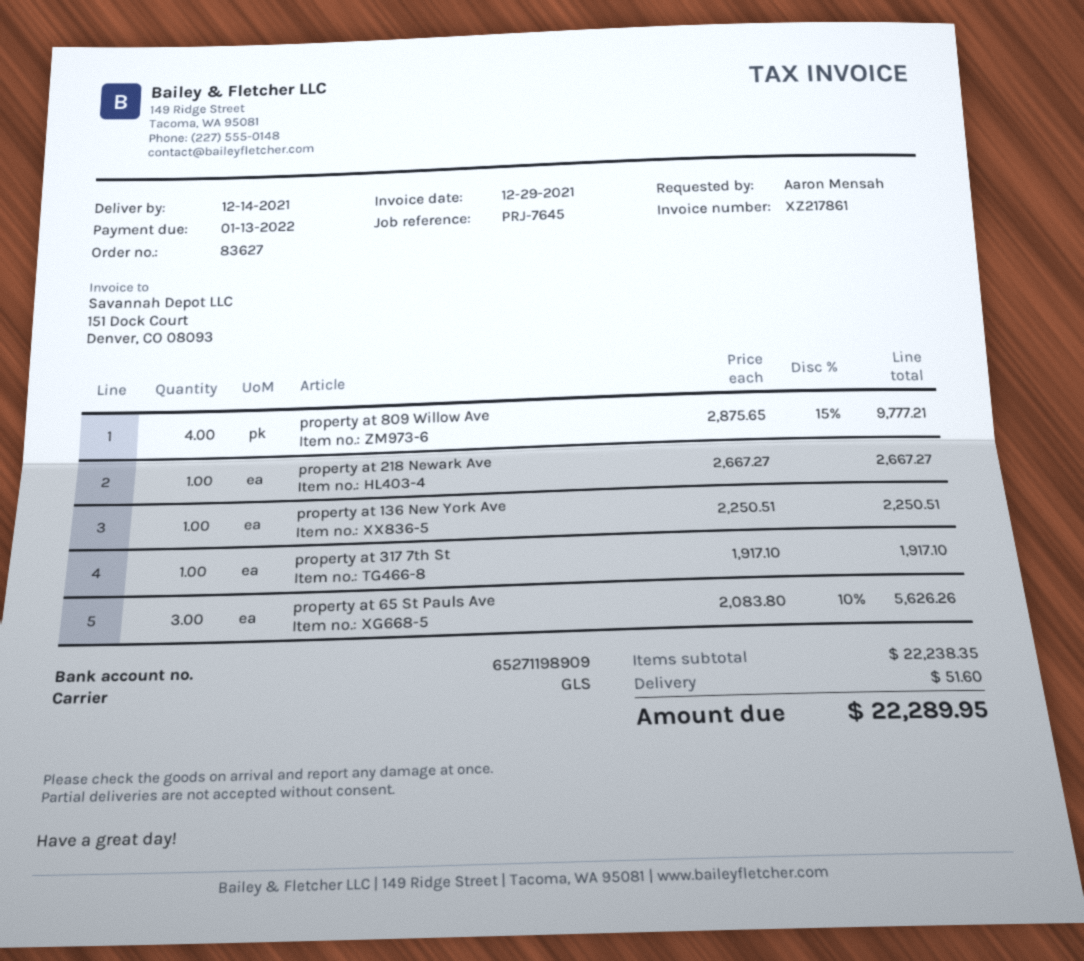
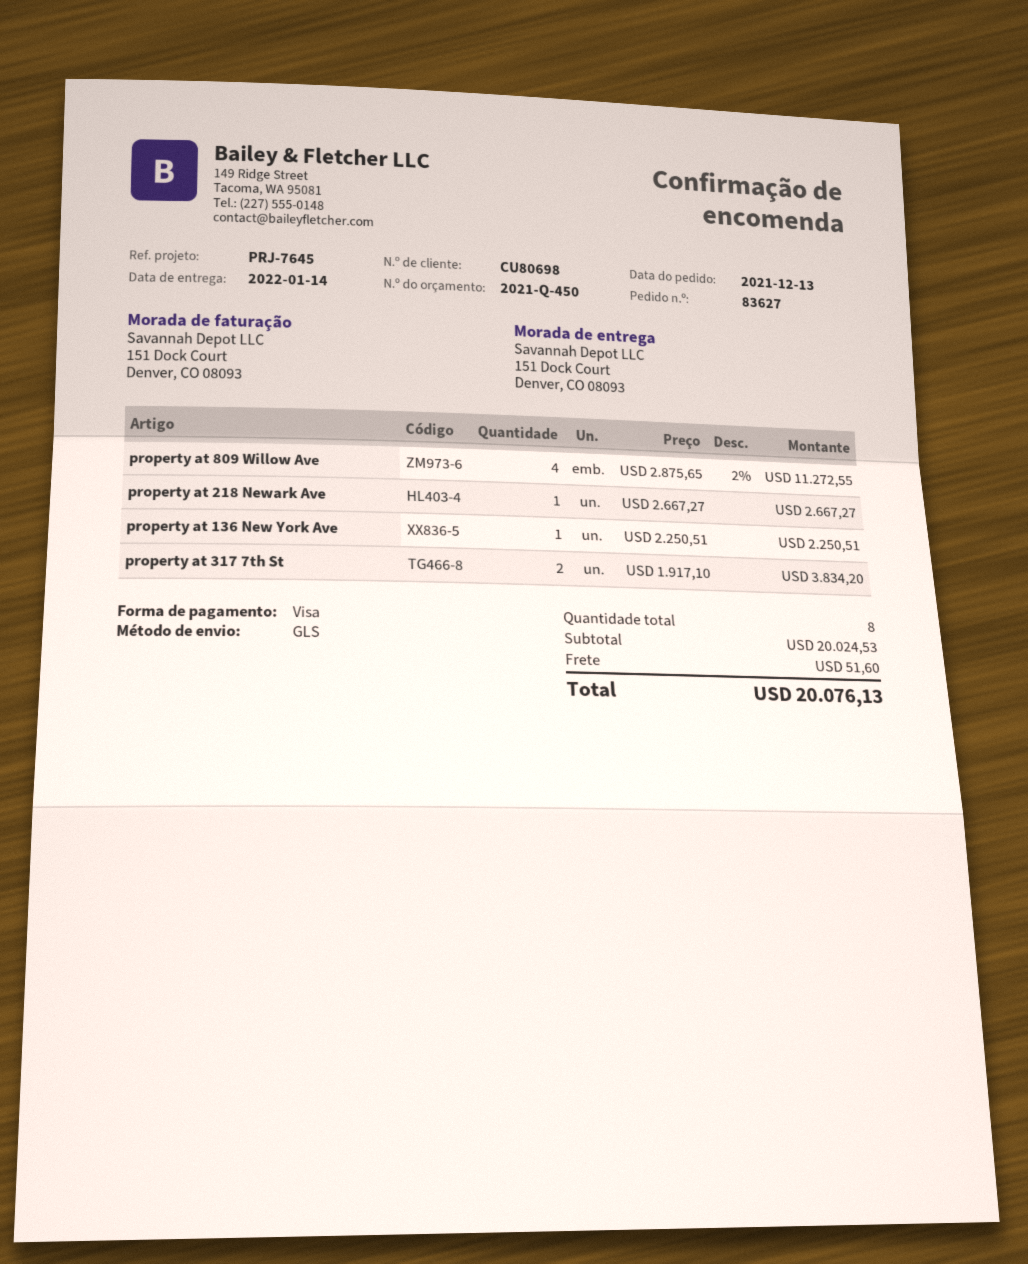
delivery date: 2021-12-14 -> 2022-01-14
property at 809 Willow Ave: 4 x 2875.65 - 15% = 9777.21 -> 4 x 2875.65 - 2% = 11272.55
property at 317 7th St: 1 x 1917.10 = 1917.10 -> 2 x 1917.10 = 3834.20
property at 65 St Pauls Ave: 3 x 2083.80 - 10% = 5626.26 -> none
subtotal: 22238.35 -> 20024.53
total: 22289.95 -> 20076.13

